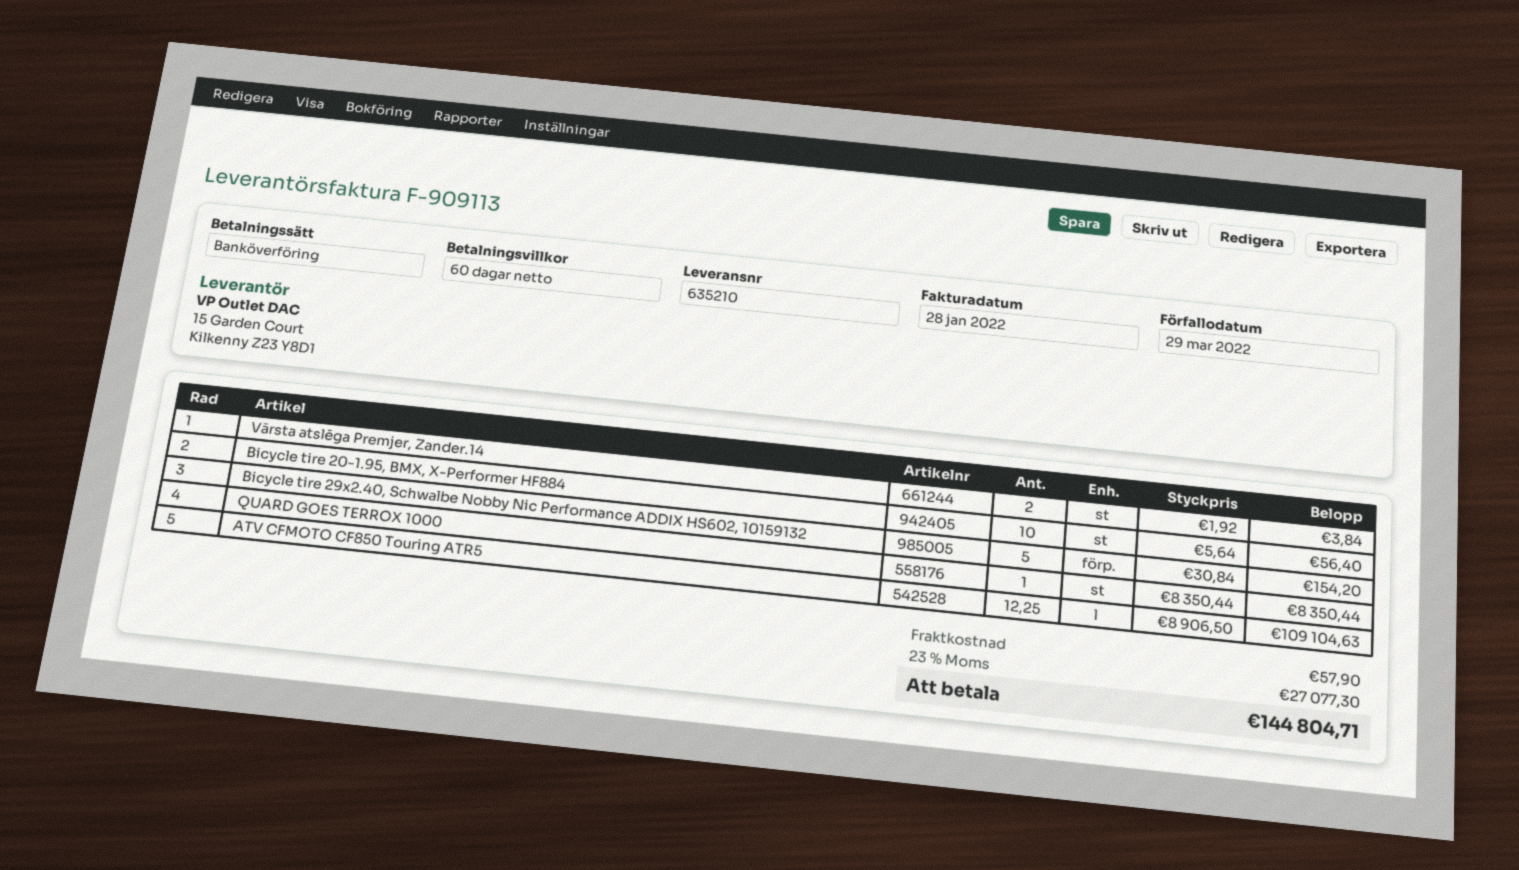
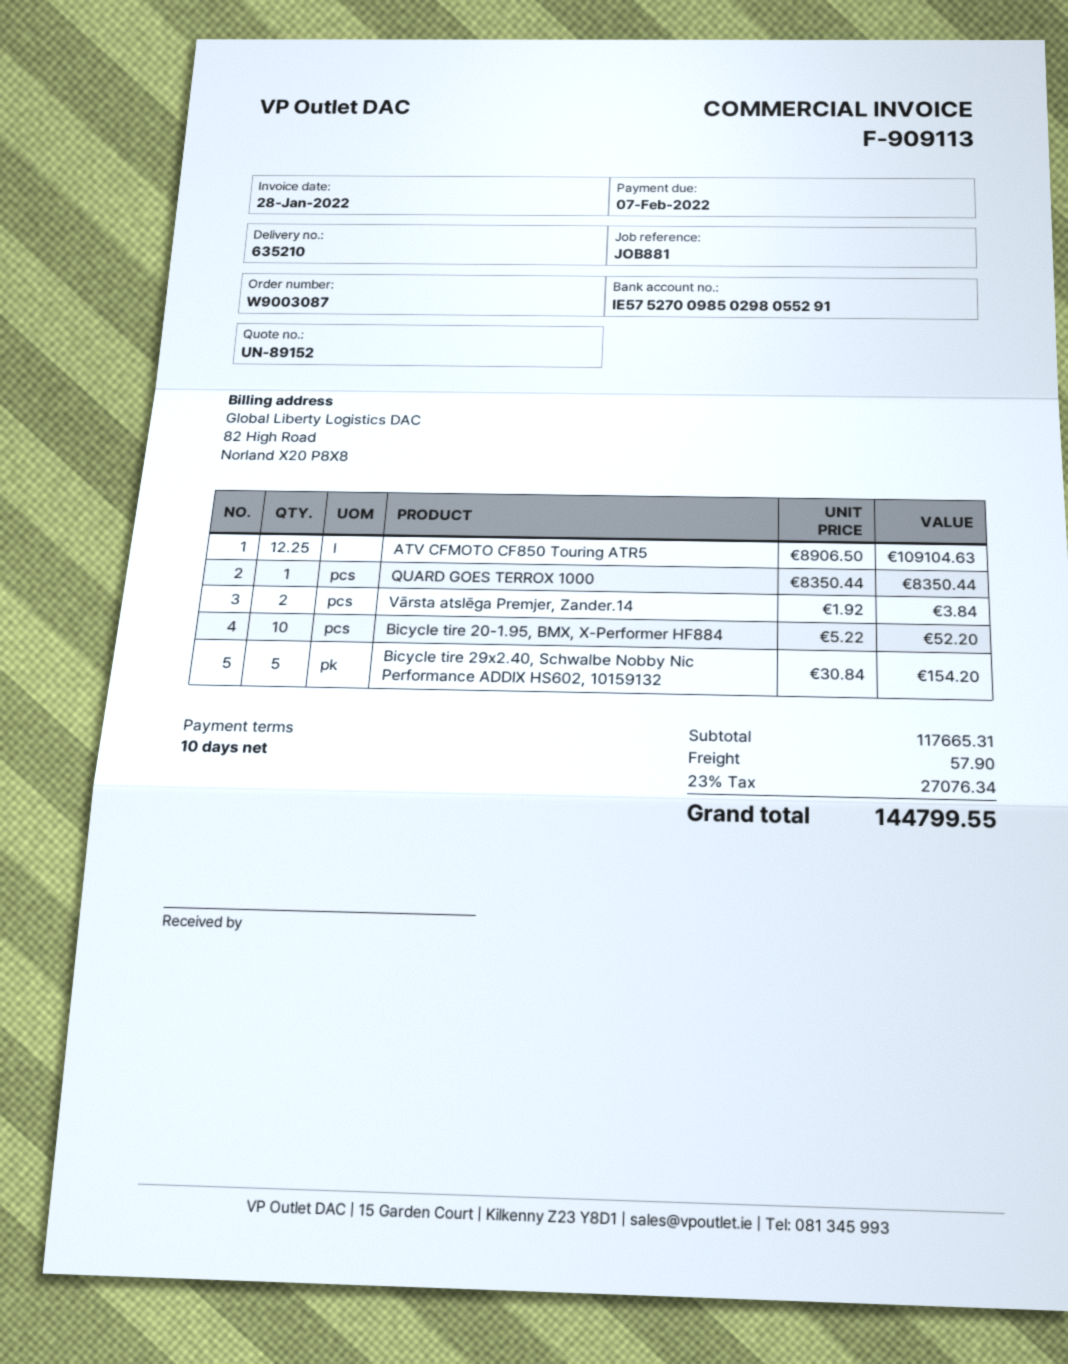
payment terms: 60 days -> 10 days
due date: 2022-03-29 -> 2022-02-07
Bicycle tire 20-1.95, BMX, X-Performer HF884: 10 x 5.64 = 56.40 -> 10 x 5.22 = 52.20
tax: 23% = 27077.30 -> 23% = 27076.34
total: 144804.71 -> 144799.55

